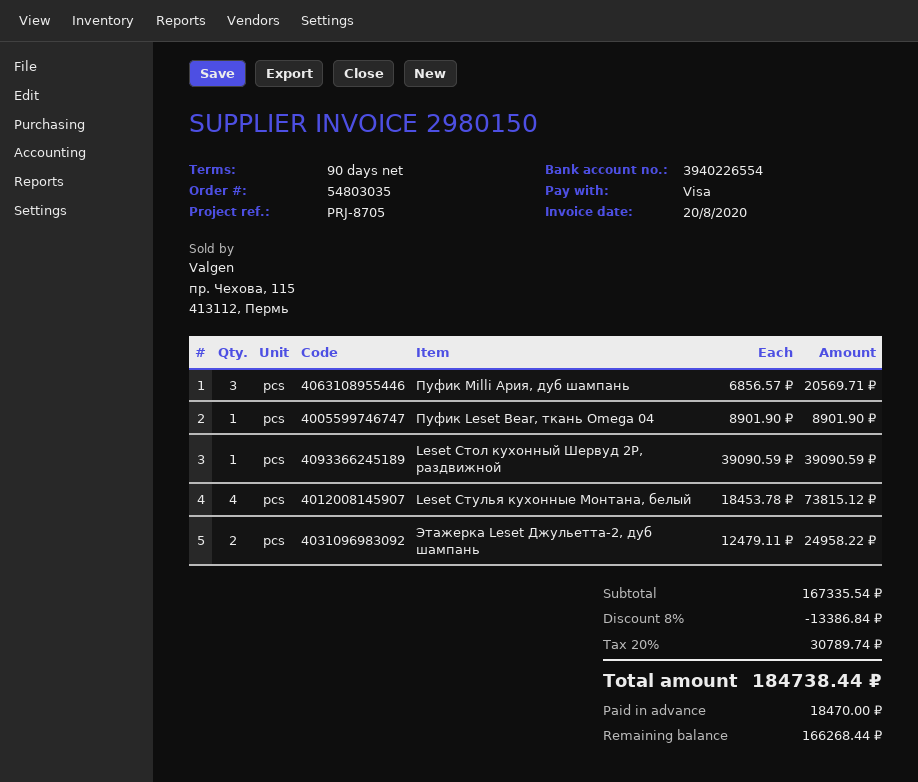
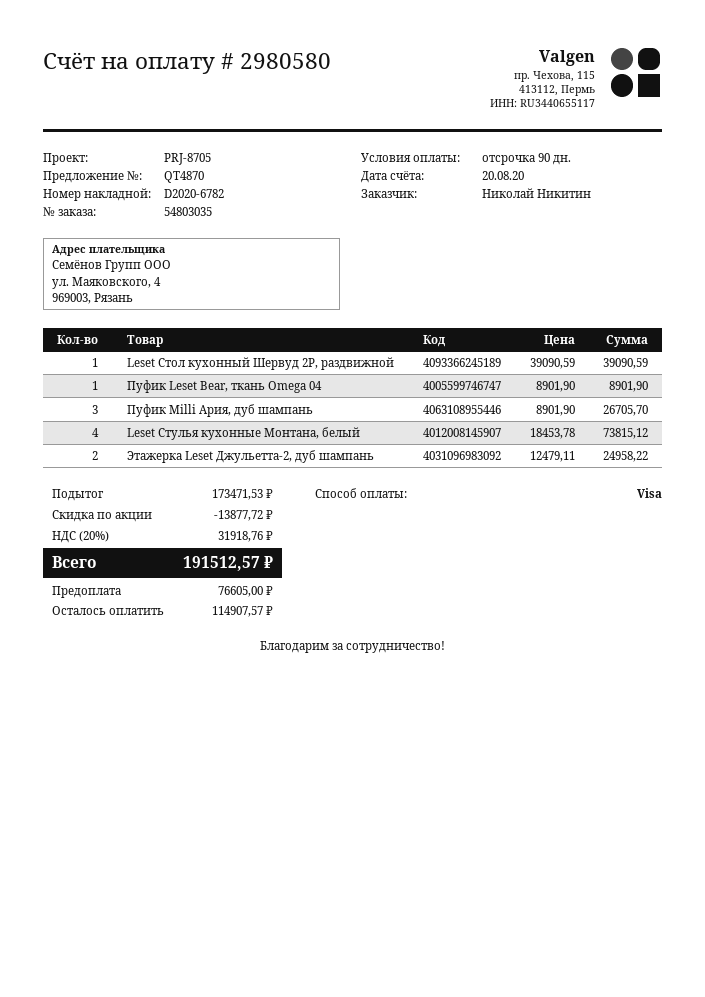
invoice number: 2980150 -> 2980580
Пуфик Milli Ария, дуб шампань: 3 x 6856.57 = 20569.71 -> 3 x 8901.90 = 26705.70
subtotal: 167335.54 -> 173471.53
discount: 13386.84 -> 13877.72
tax: 20% = 30789.74 -> 20% = 31918.76
total: 184738.44 -> 191512.57
deposit: 18470.00 -> 76605.00
balance: 166268.44 -> 114907.57

